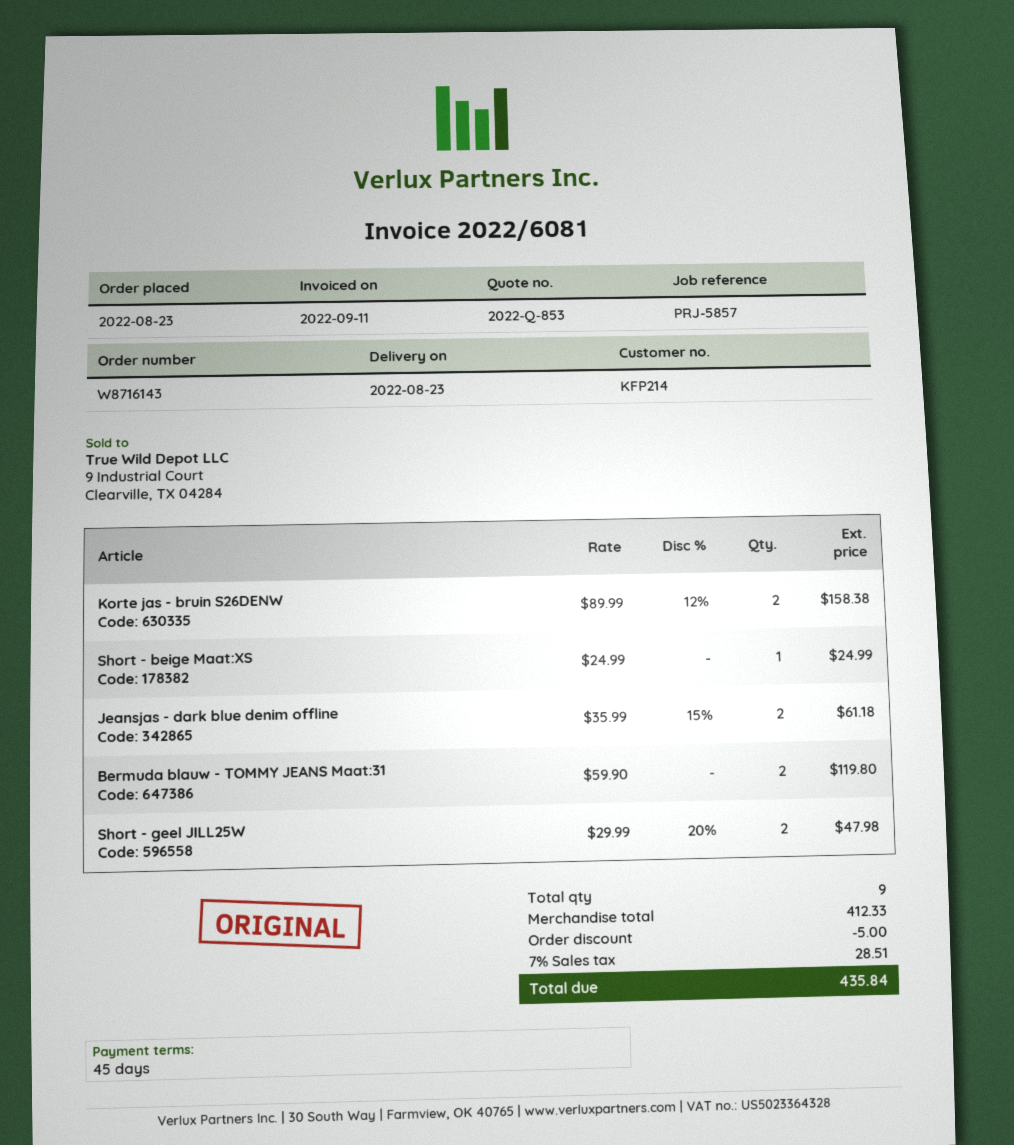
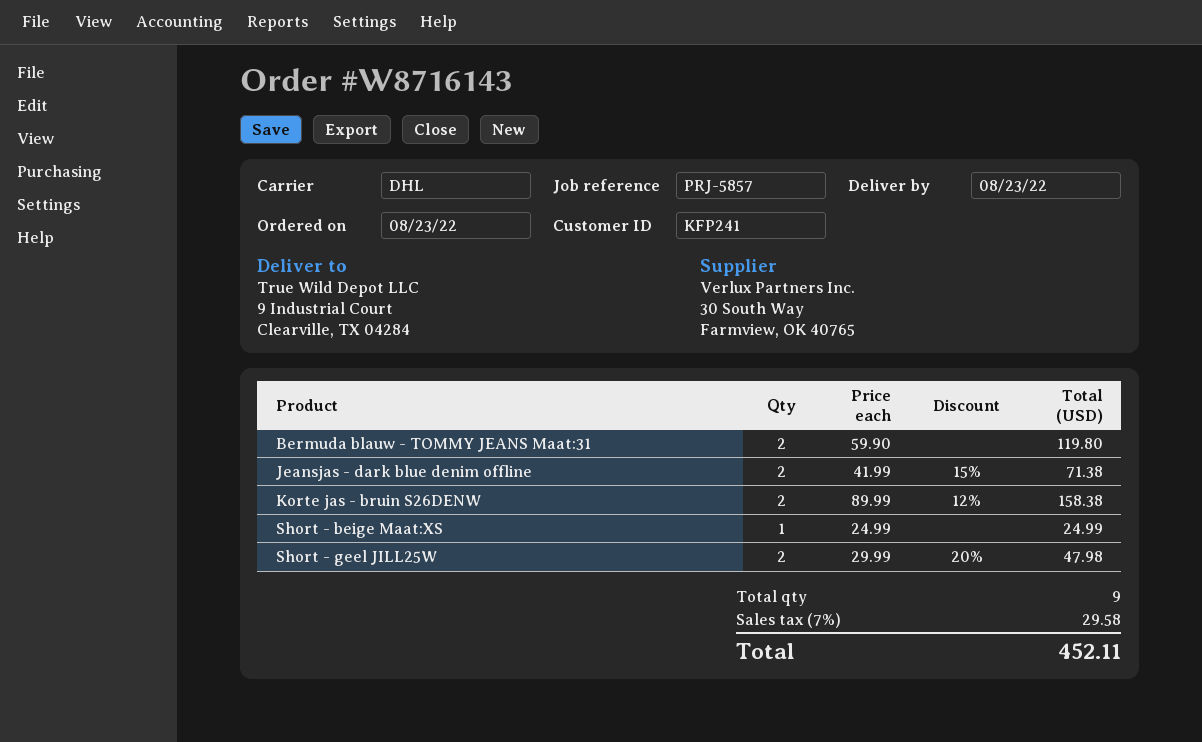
customer number: KFP214 -> KFP241
Jeansjas - dark blue denim offline: 2 x 35.99 - 15% = 61.18 -> 2 x 41.99 - 15% = 71.38
discount: 5.00 -> none
tax: 7% = 28.51 -> 7% = 29.58
total: 435.84 -> 452.11

